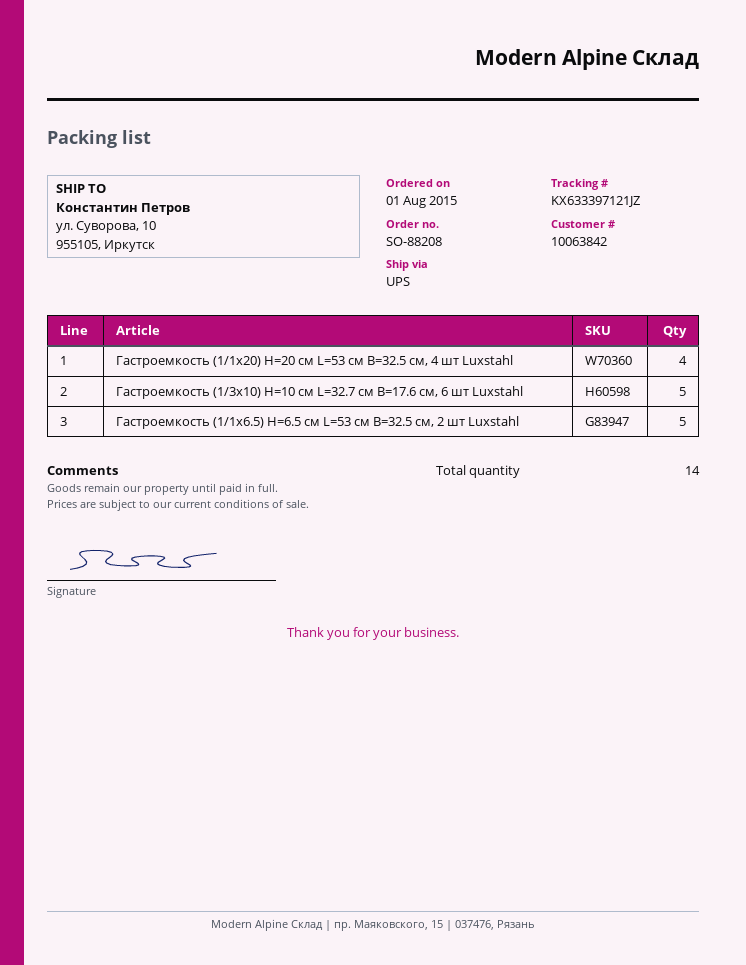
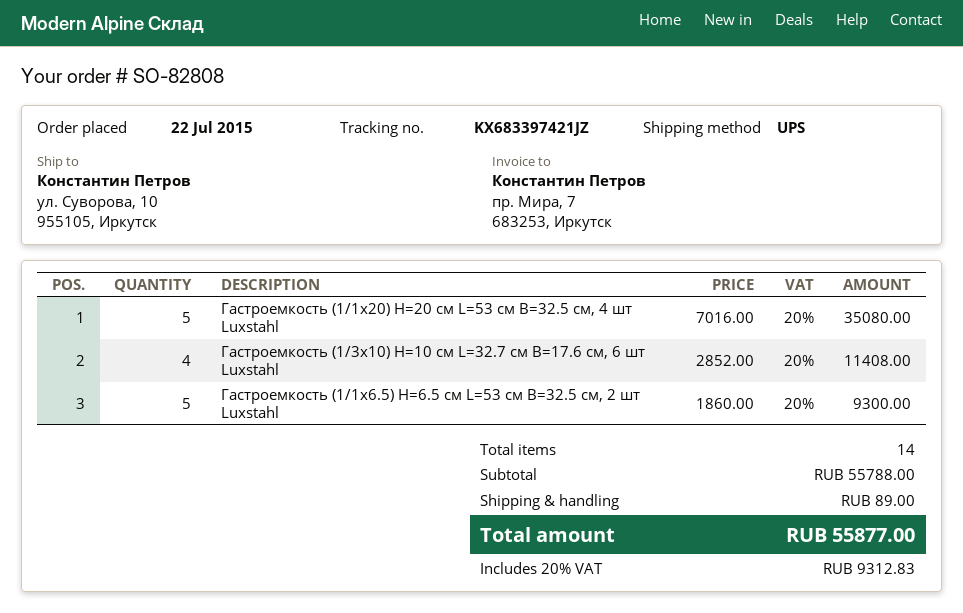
order number: SO-88208 -> SO-82808
order date: 2015-08-01 -> 2015-07-22
tracking number: KX633397121JZ -> KX683397421JZ
Гастроемкость (1/1х20) H=20 см L=53 см B=32.5 см, 4 шт Luxstahl: 4 -> 5
Гастроемкость (1/3х10) H=10 см L=32.7 см B=17.6 см, 6 шт Luxstahl: 5 -> 4

